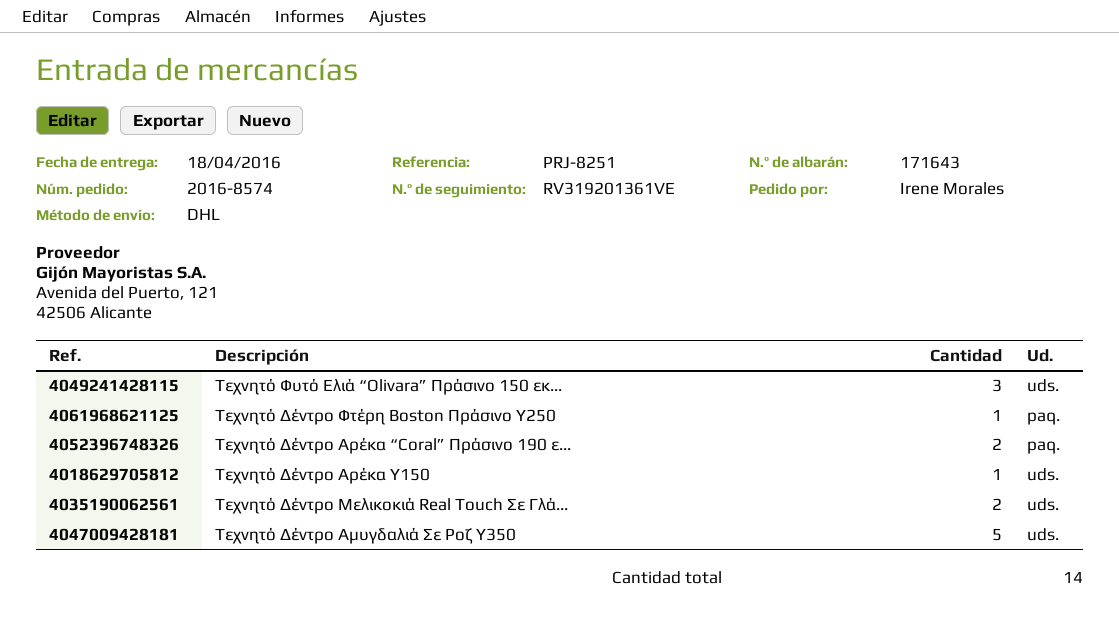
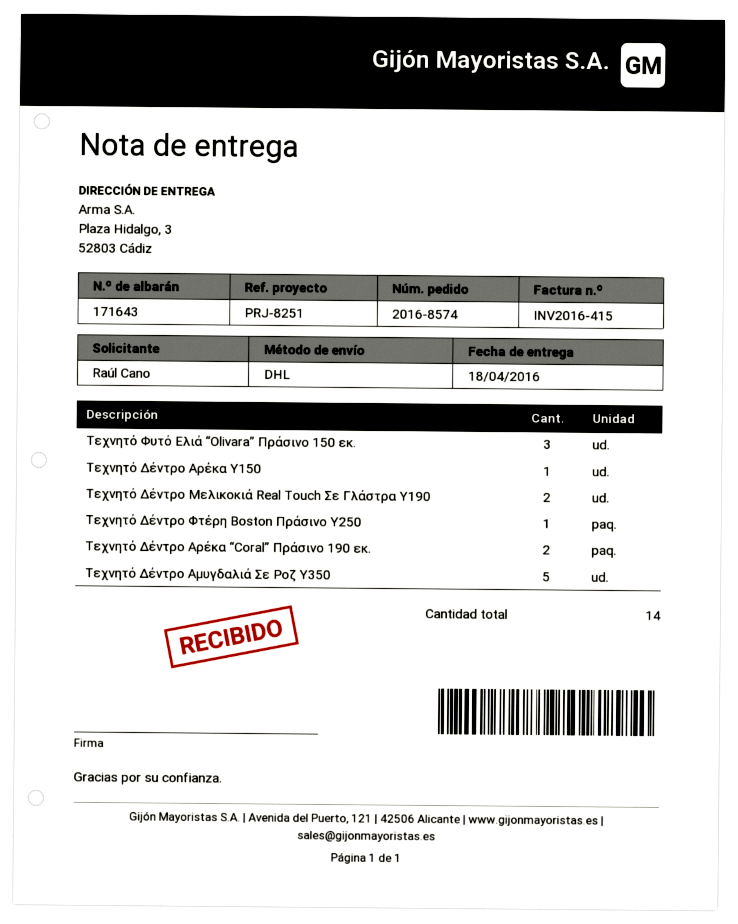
ordered by: Irene Morales -> Raúl Cano

